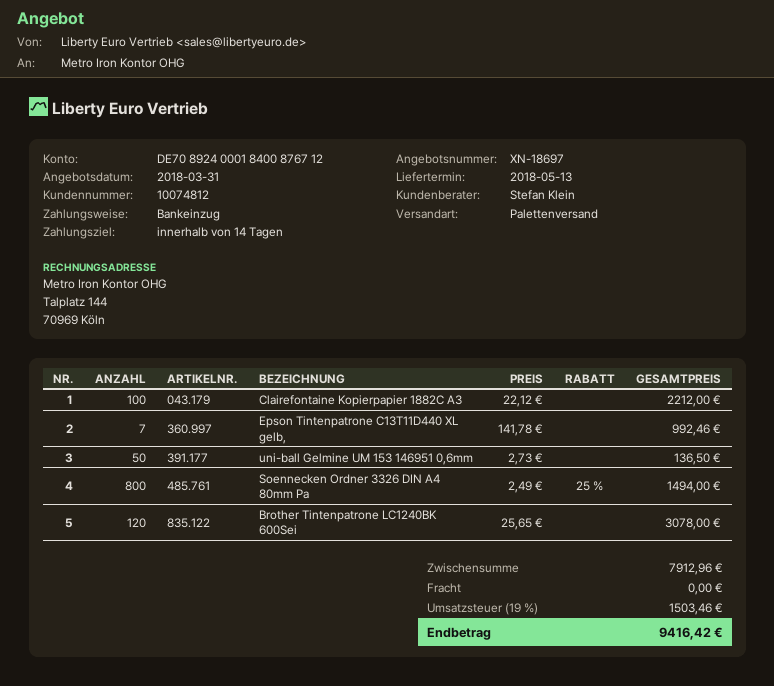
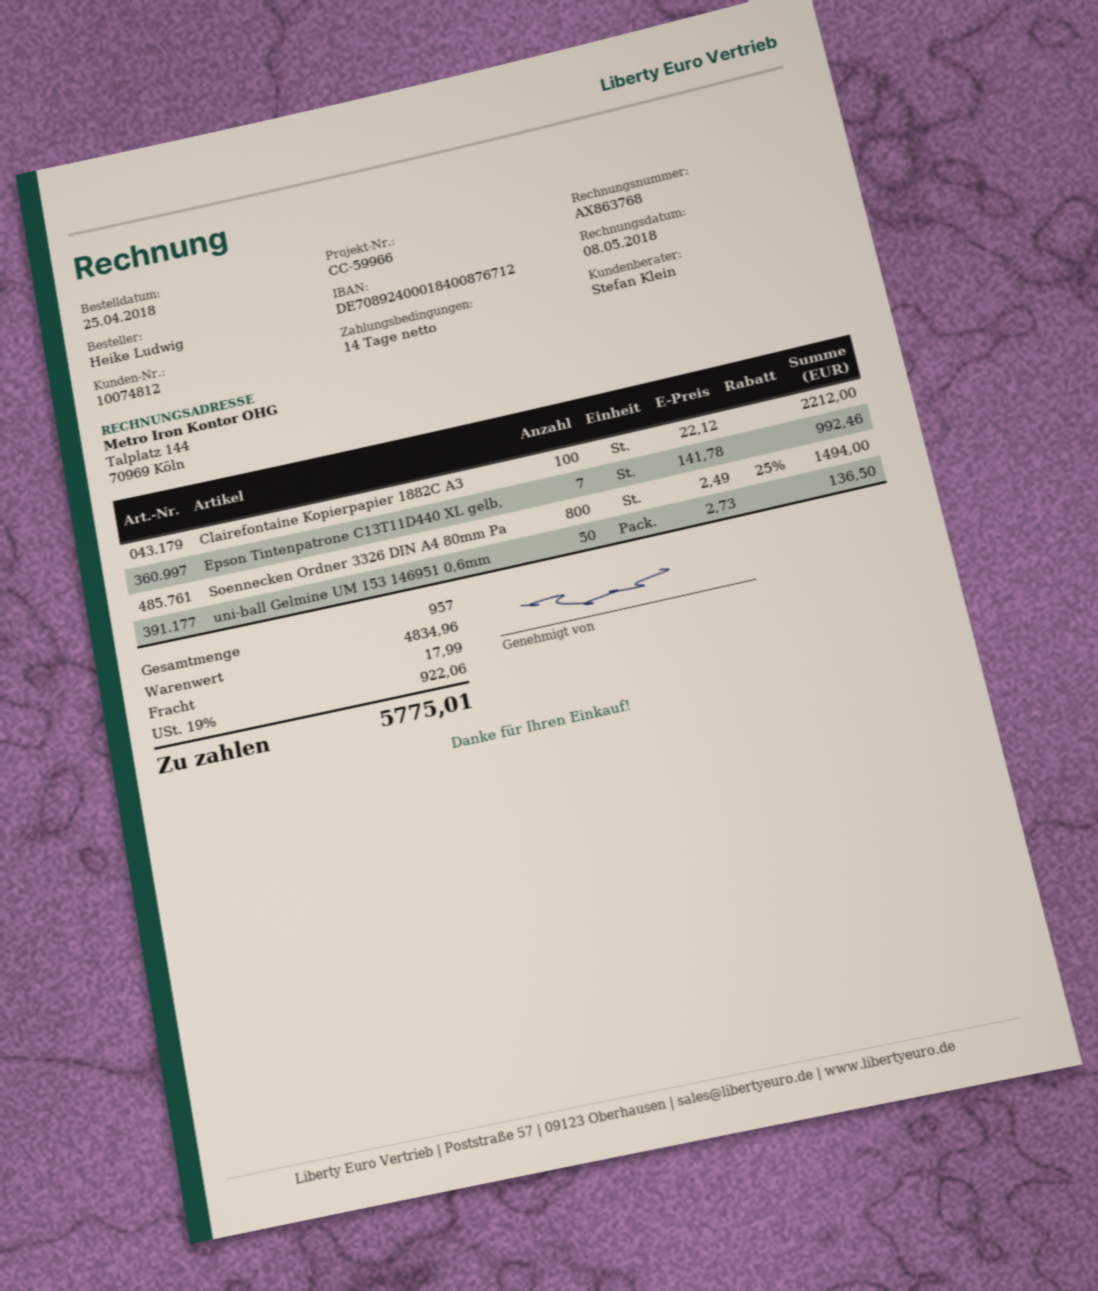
Brother Tintenpatrone LC1240BK 600Sei: 120 x 25.65 = 3078.00 -> none
subtotal: 7912.96 -> 4834.96
shipping: 0.00 -> 17.99
tax: 19% = 1503.46 -> 19% = 922.06
total: 9416.42 -> 5775.01

